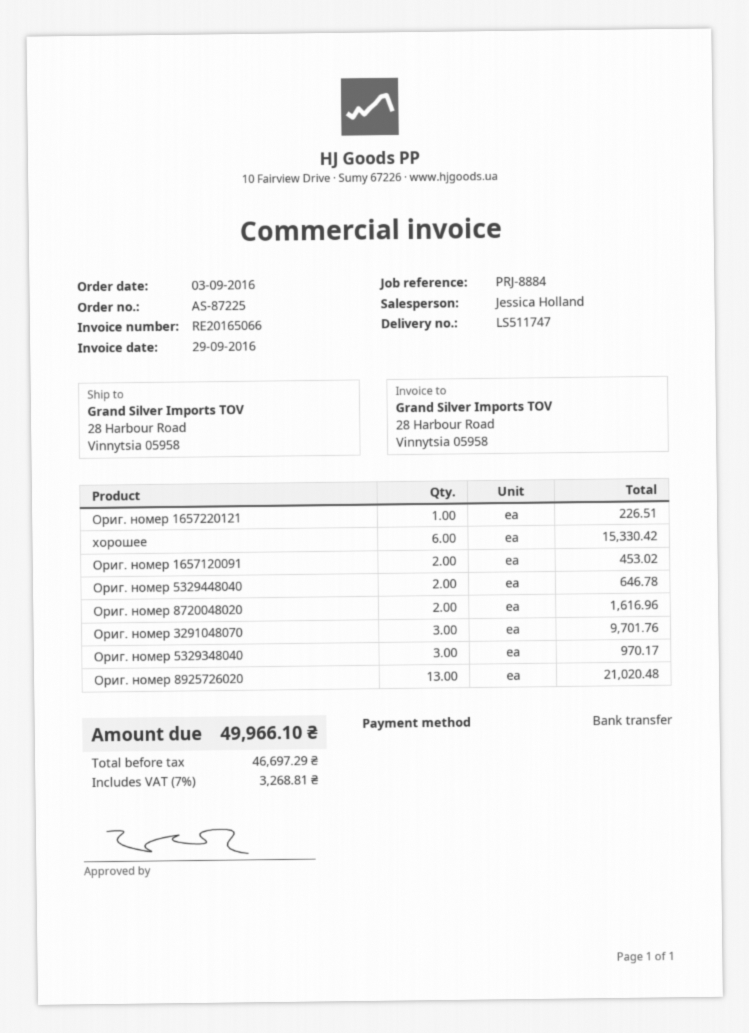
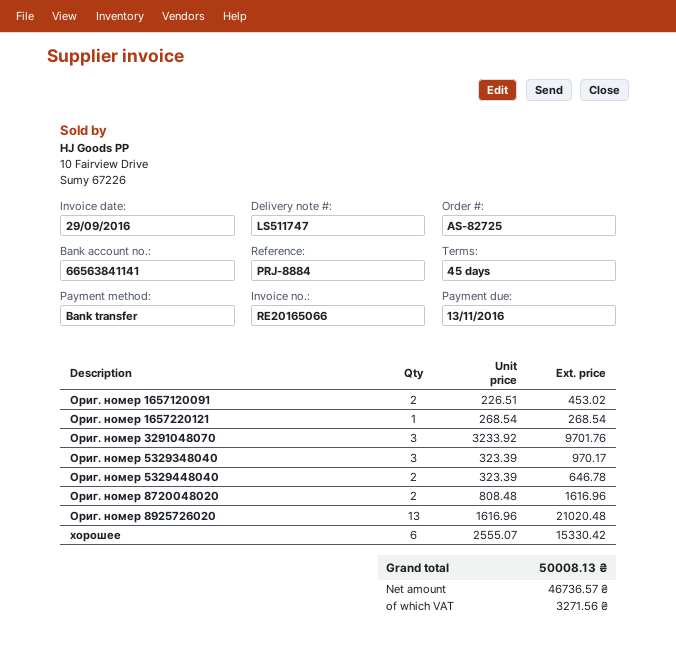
order number: AS-87225 -> AS-82725
Ориг. номер 1657220121: 1 for 226.51 -> 1 for 268.54
net: 46697.29 -> 46736.57
tax: 3268.81 -> 3271.56
total: 49966.10 -> 50008.13

